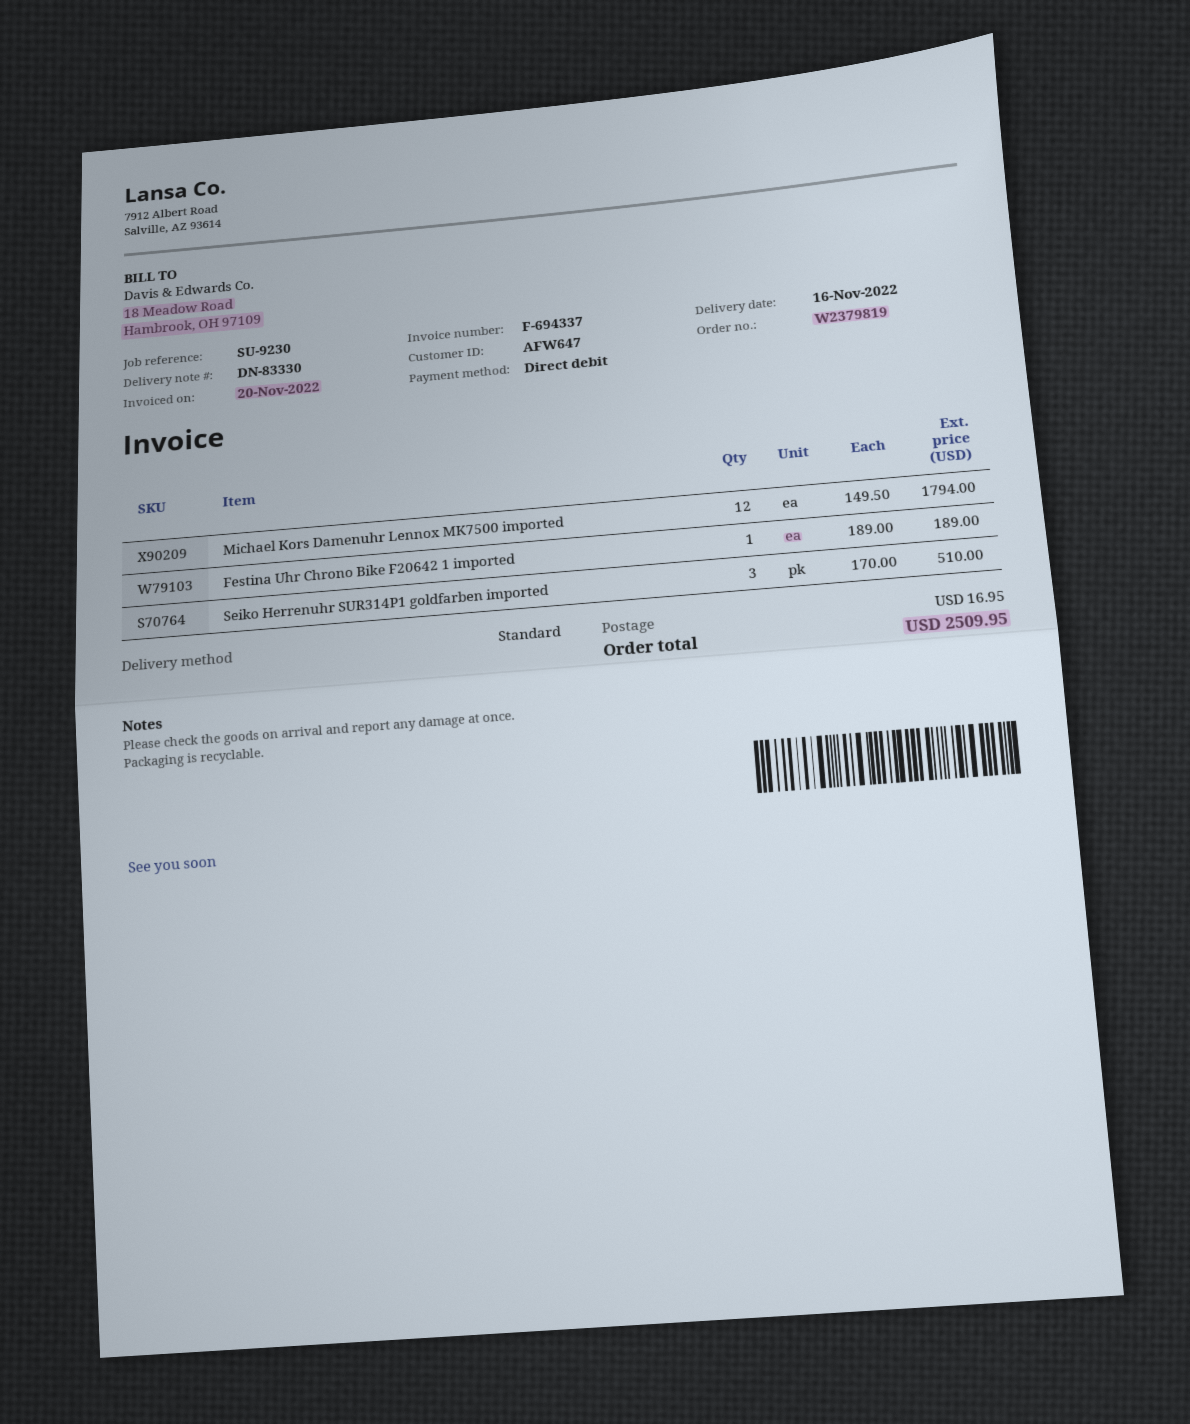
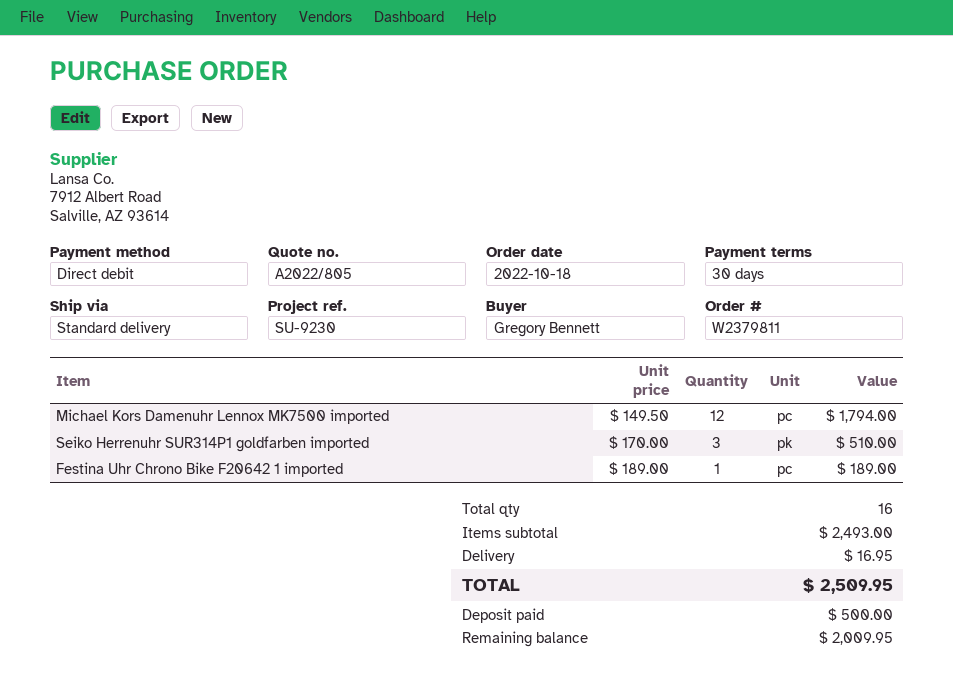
order number: W2379819 -> W2379811

